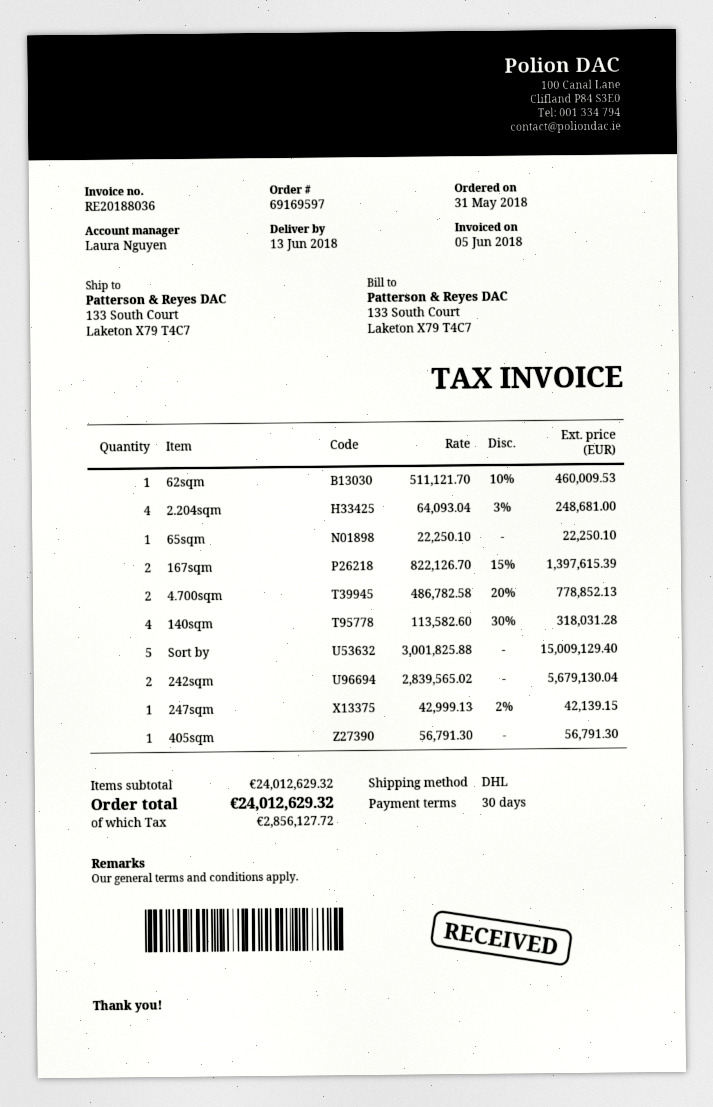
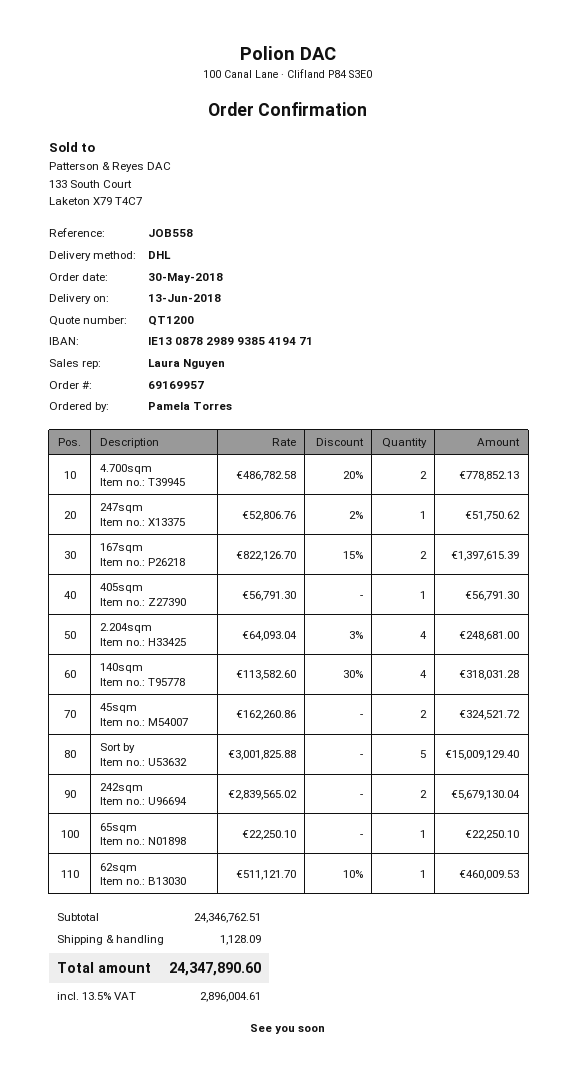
order number: 69169597 -> 69169957
order date: 2018-05-31 -> 2018-05-30
247sqm: 1 x 42999.13 - 2% = 42139.15 -> 1 x 52806.76 - 2% = 51750.62
45sqm: none -> 2 x 162260.86 = 324521.72
subtotal: 24012629.32 -> 24346762.51
shipping: none -> 1128.09
tax: 2856127.72 -> 2896004.61
total: 24012629.32 -> 24347890.60

